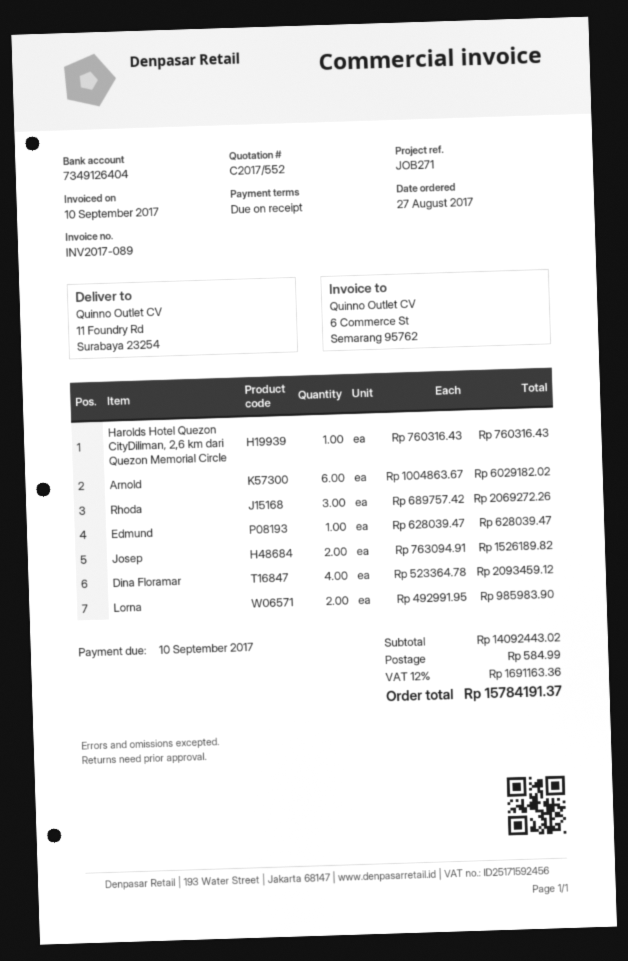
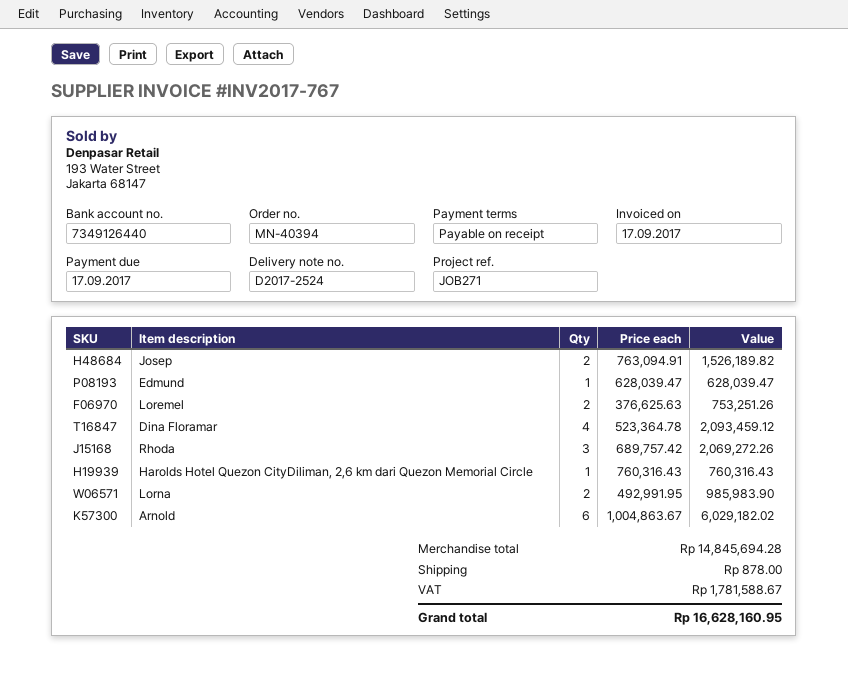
invoice number: INV2017-089 -> INV2017-767
invoice date: 2017-09-10 -> 2017-09-17
due date: 2017-09-10 -> 2017-09-17
bank account: 7349126404 -> 7349126440
Loremel: none -> 2 x 376625.63 = 753251.26
subtotal: 14092443.02 -> 14845694.28
shipping: 584.99 -> 878.00
tax: 1691163.36 -> 1781588.67
total: 15784191.37 -> 16628160.95

